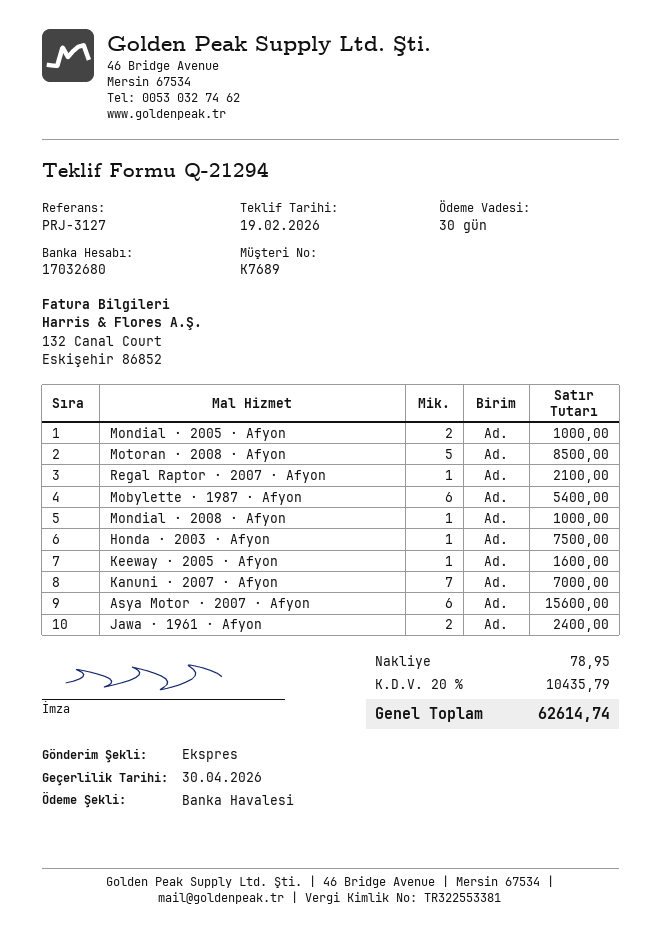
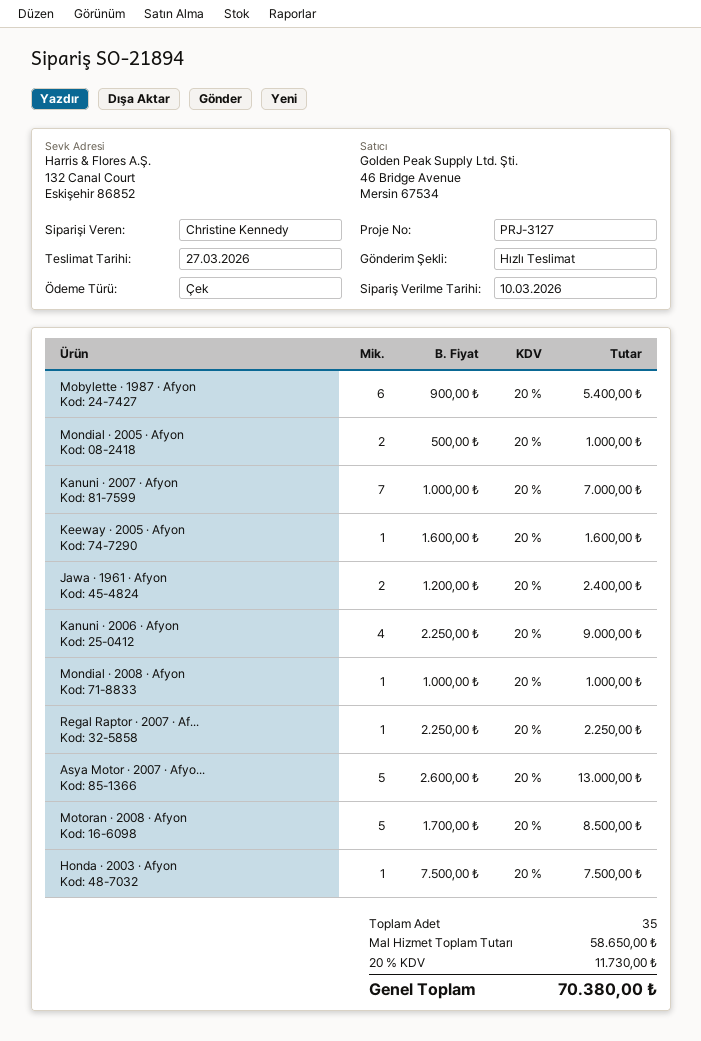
payment method: bank transfer -> cheque
Regal Raptor · 2007 · Afyon: 1 for 2100.00 -> 1 for 2250.00
Asya Motor · 2007 · Afyon: 6 for 15600.00 -> 5 for 13000.00
Kanuni · 2006 · Afyon: none -> 4 for 9000.00
shipping: 78.95 -> none
tax: 20% = 10435.79 -> 20% = 11730.00
total: 62614.74 -> 70380.00

